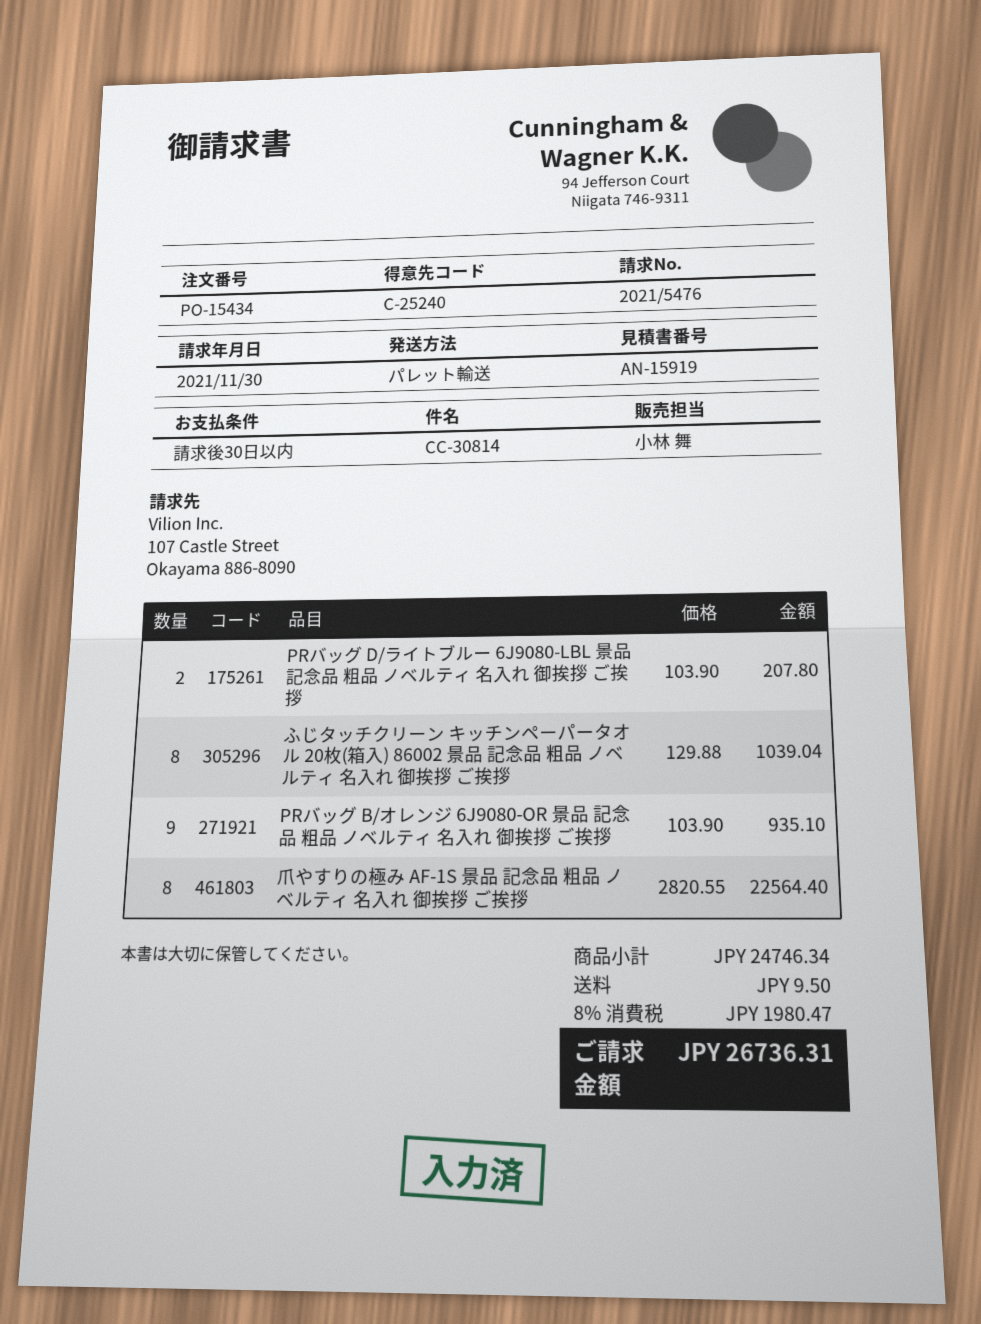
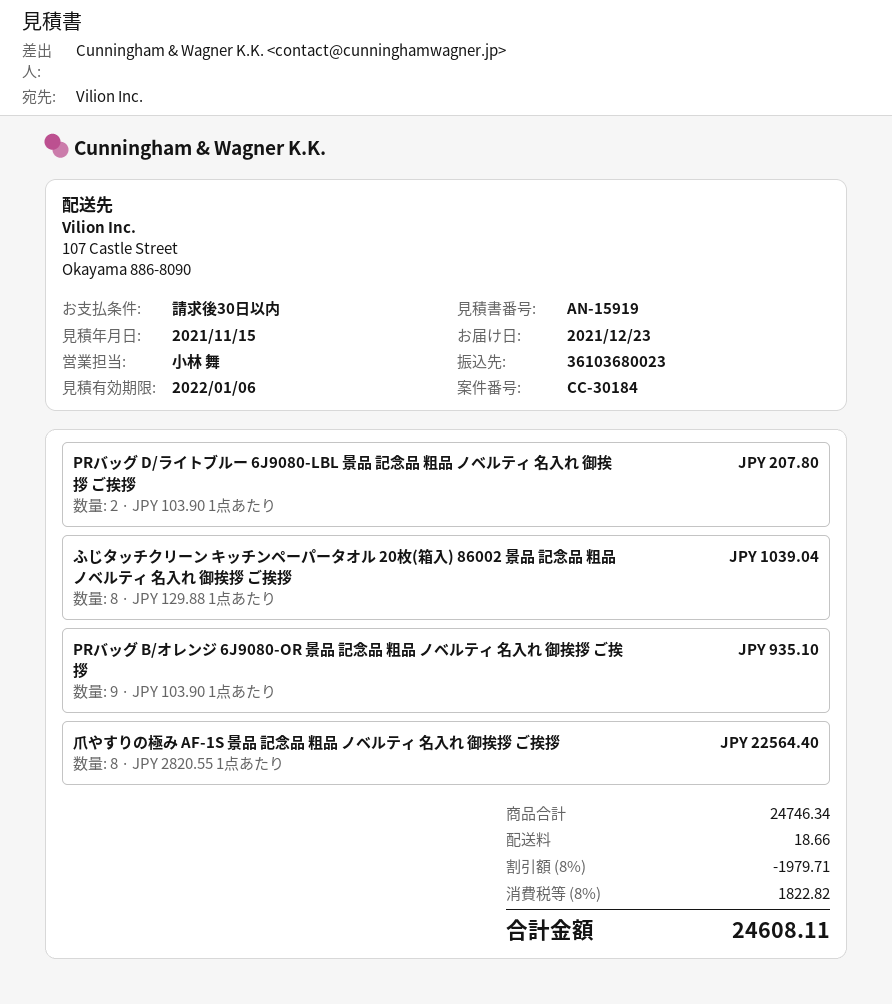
reference: CC-30814 -> CC-30184
discount: none -> 8% = 1979.71
shipping: 9.50 -> 18.66
tax: 8% = 1980.47 -> 8% = 1822.82
total: 26736.31 -> 24608.11

